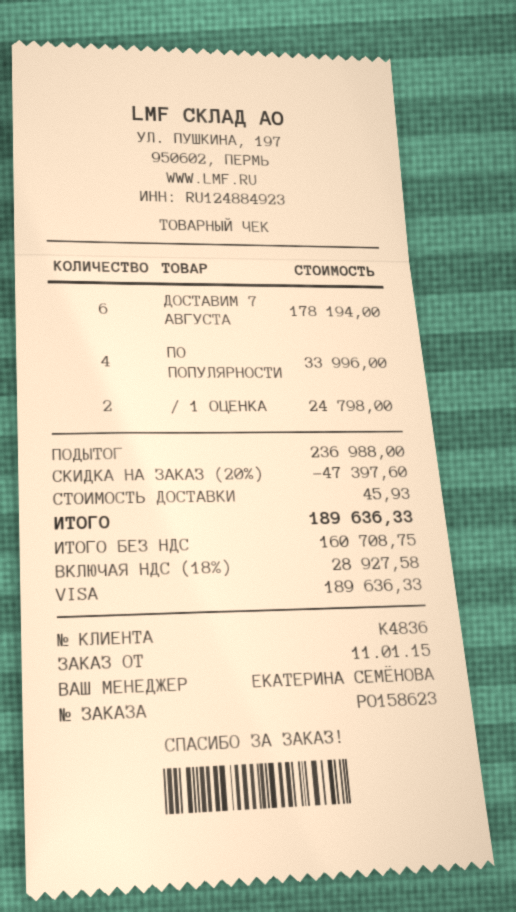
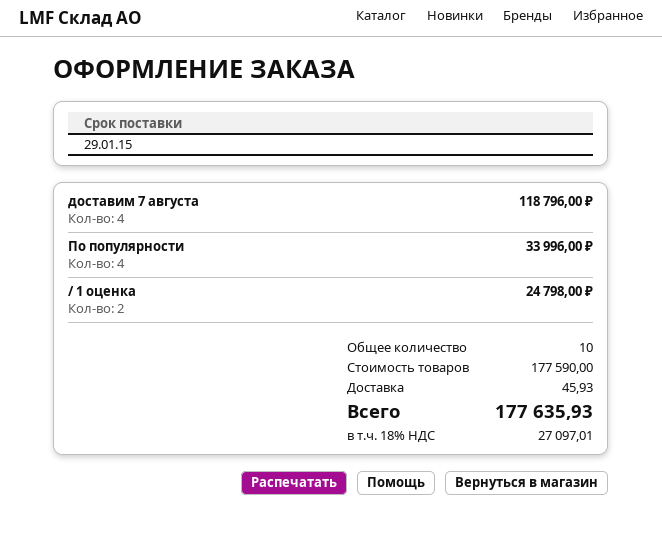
ДОСТАВИМ 7 АВГУСТА: 6 for 178194.00 -> 4 for 118796.00
subtotal: 236988.00 -> 177590.00
discount: 20% = 47397.60 -> none
tax: 18% = 28927.58 -> 18% = 27097.01
total: 189636.33 -> 177635.93

